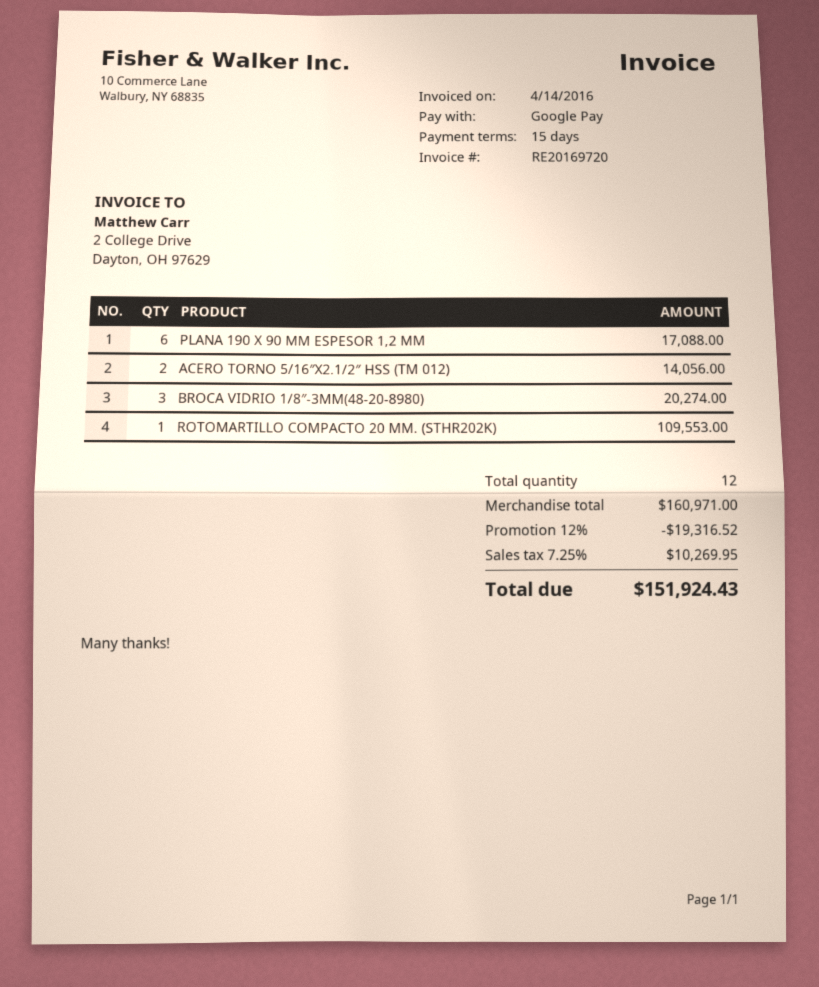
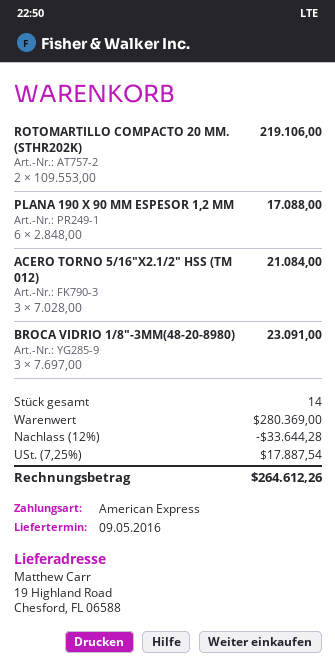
payment method: Google Pay -> American Express
ACERO TORNO 5/16″X2.1/2″ HSS (TM 012): 2 for 14056.00 -> 3 for 21084.00
BROCA VIDRIO 1/8″-3MM(48-20-8980): 3 for 20274.00 -> 3 for 23091.00
ROTOMARTILLO COMPACTO 20 MM. (STHR202K): 1 for 109553.00 -> 2 for 219106.00
total quantity: 12 -> 14
subtotal: 160971.00 -> 280369.00
discount: 12% = 19316.52 -> 12% = 33644.28
tax: 7.25% = 10269.95 -> 7.25% = 17887.54
total: 151924.43 -> 264612.26

